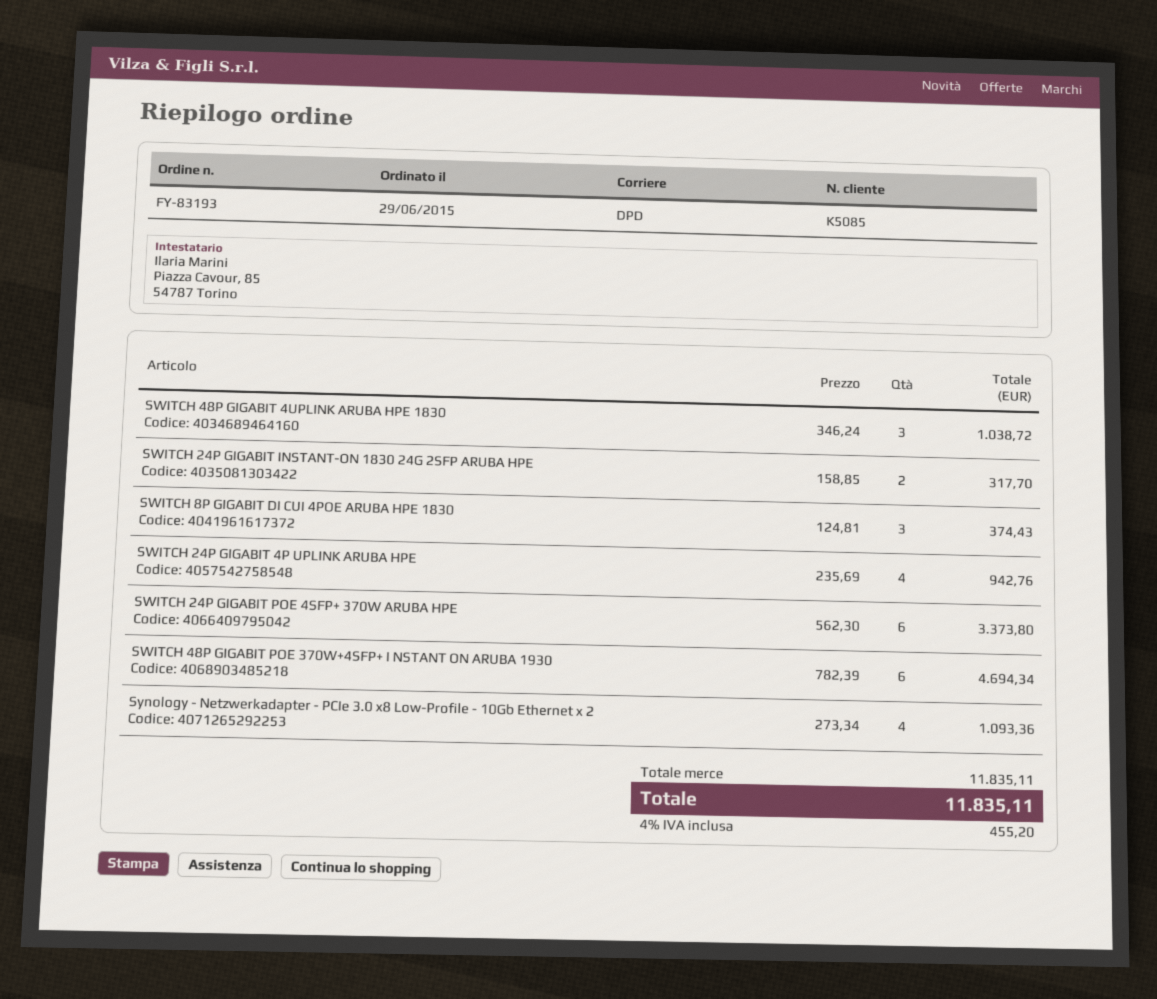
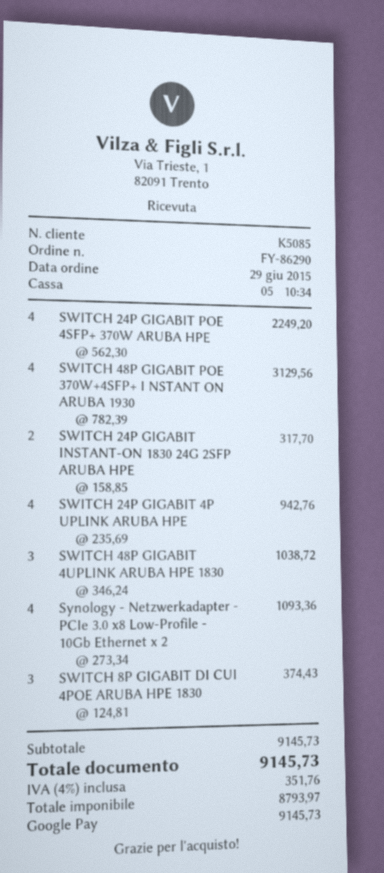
order number: FY-83193 -> FY-86290
SWITCH 24P GIGABIT POE 4SFP+ 370W ARUBA HPE: 6 x 562.30 = 3373.80 -> 4 x 562.30 = 2249.20
SWITCH 48P GIGABIT POE 370W+4SFP+ I NSTANT ON ARUBA 1930: 6 x 782.39 = 4694.34 -> 4 x 782.39 = 3129.56
subtotal: 11835.11 -> 9145.73
tax: 4% = 455.20 -> 4% = 351.76
total: 11835.11 -> 9145.73

